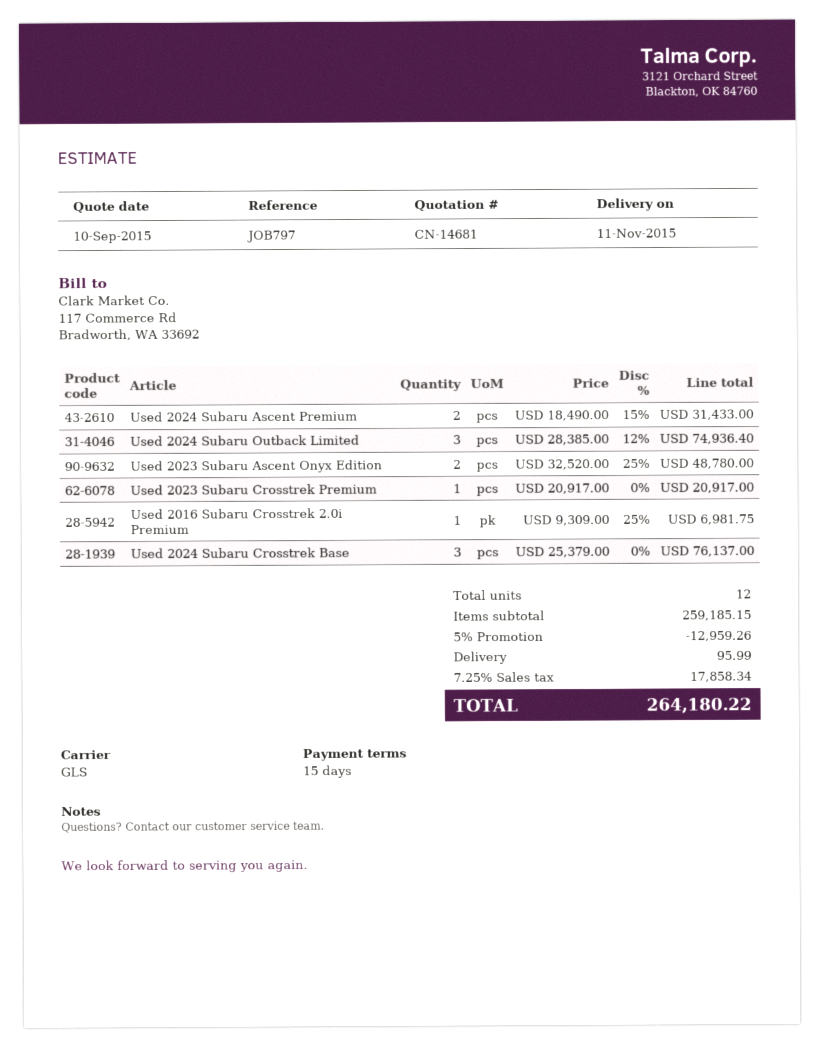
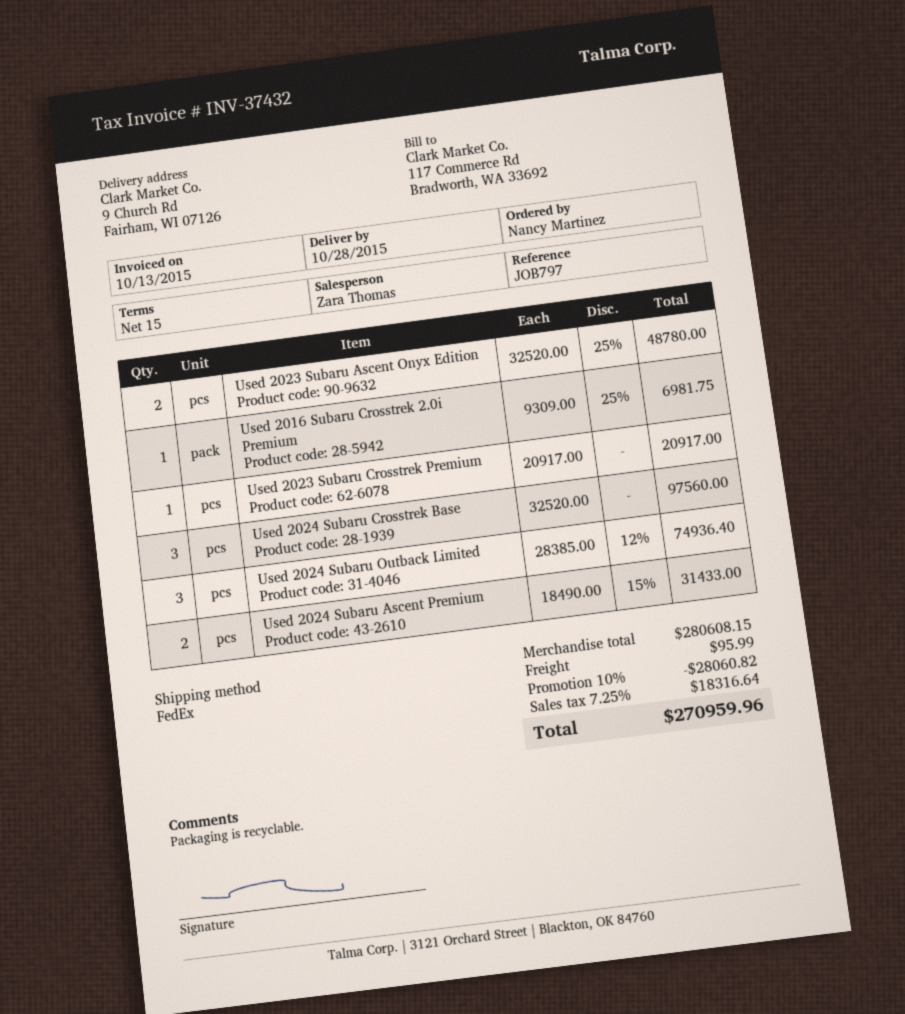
delivery date: 2015-11-11 -> 2015-10-28
shipping method: GLS -> FedEx
Used 2024 Subaru Crosstrek Base: 3 x 25379.00 = 76137.00 -> 3 x 32520.00 = 97560.00
subtotal: 259185.15 -> 280608.15
discount: 5% = 12959.26 -> 10% = 28060.82
tax: 7.25% = 17858.34 -> 7.25% = 18316.64
total: 264180.22 -> 270959.96

